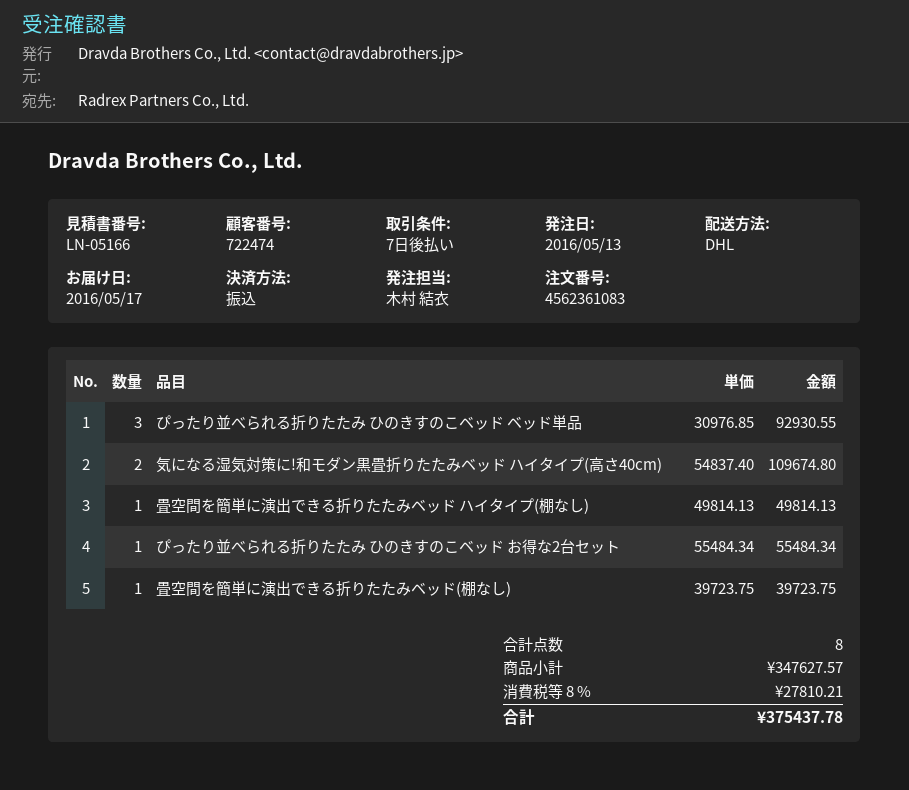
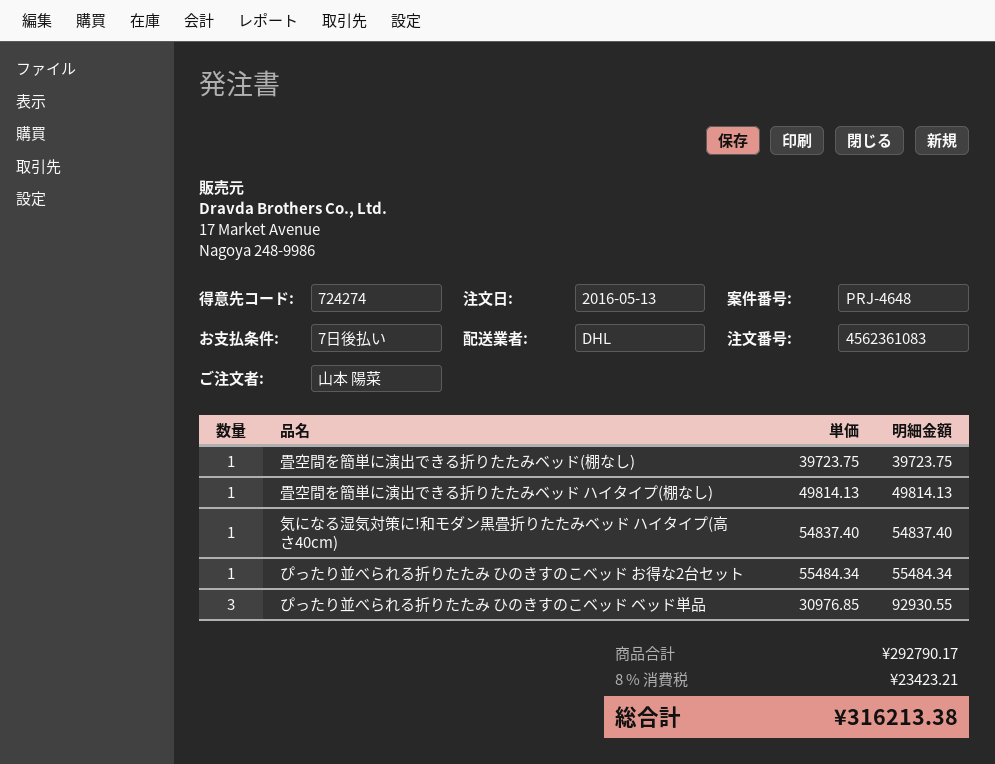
customer number: 722474 -> 724274
ordered by: 木村 結衣 -> 山本 陽菜
気になる湿気対策に!和モダン黒畳折りたたみベッド ハイタイプ(高さ40cm): 2 x 54837.40 = 109674.80 -> 1 x 54837.40 = 54837.40
subtotal: 347627.57 -> 292790.17
tax: 8% = 27810.21 -> 8% = 23423.21
total: 375437.78 -> 316213.38

